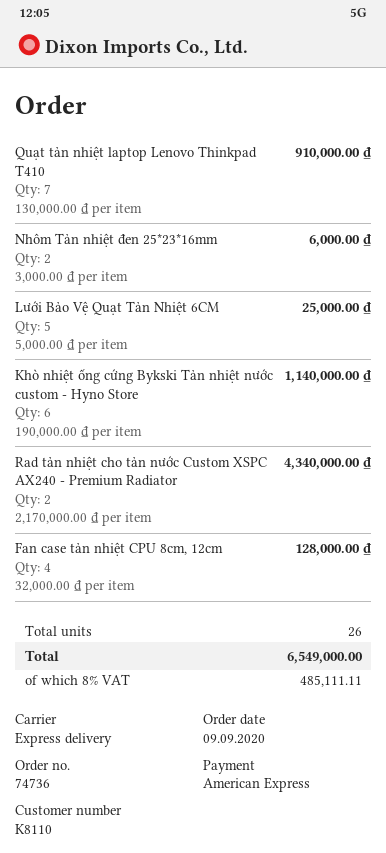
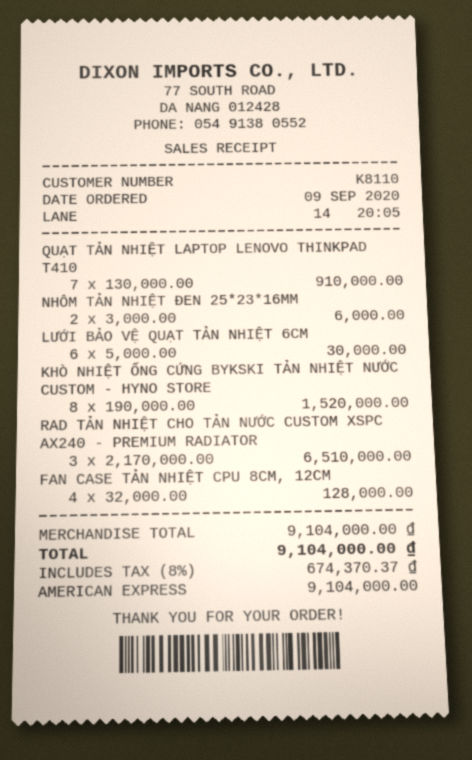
Lưới Bảo Vệ Quạt Tản Nhiệt 6CM: 5 x 5000.00 = 25000.00 -> 6 x 5000.00 = 30000.00
Khò nhiệt ống cứng Bykski Tản nhiệt nước custom - Hyno Store: 6 x 190000.00 = 1140000.00 -> 8 x 190000.00 = 1520000.00
Rad tản nhiệt cho tản nước Custom XSPC AX240 - Premium Radiator: 2 x 2170000.00 = 4340000.00 -> 3 x 2170000.00 = 6510000.00
tax: 8% = 485111.11 -> 8% = 674370.37
total: 6549000.00 -> 9104000.00

